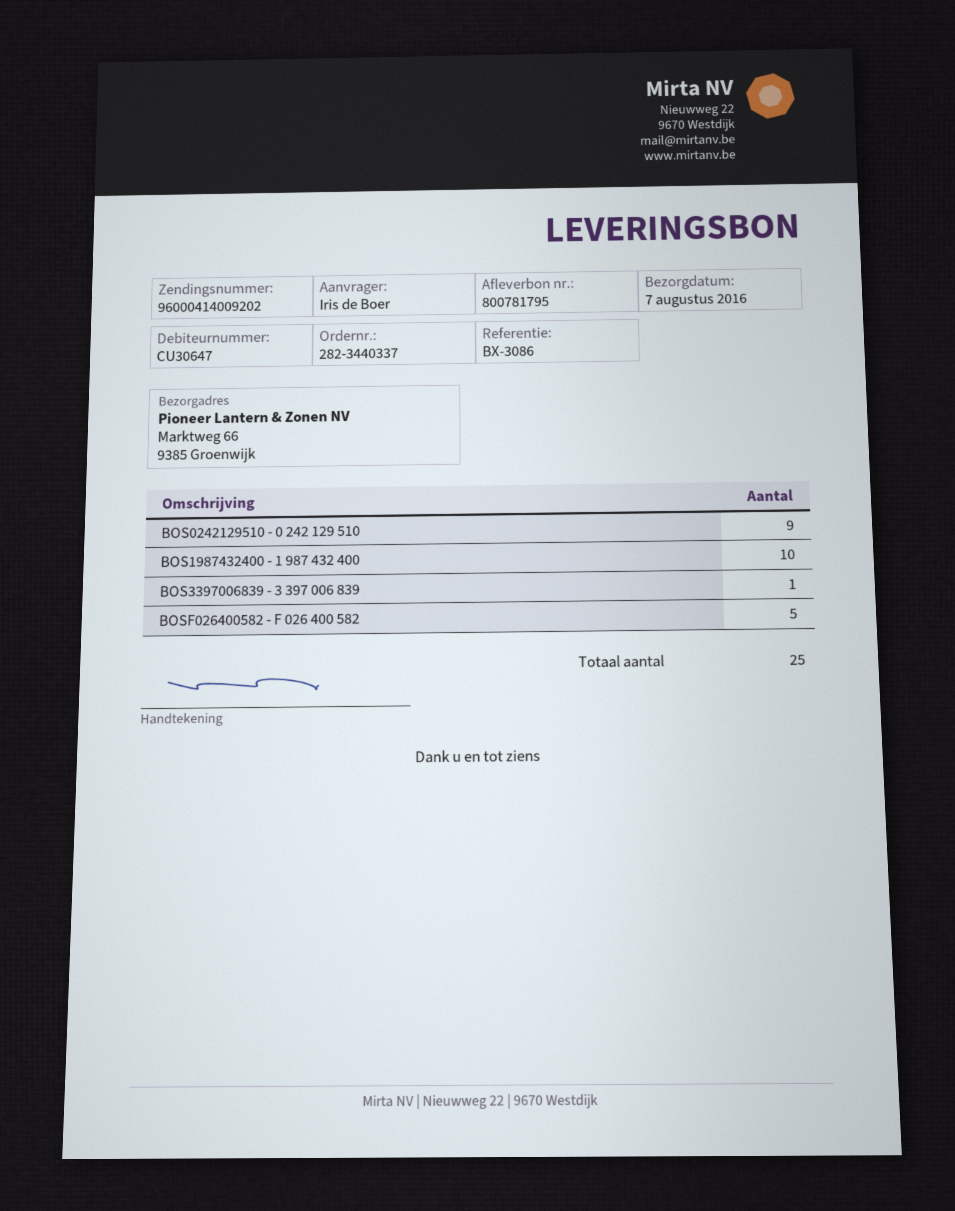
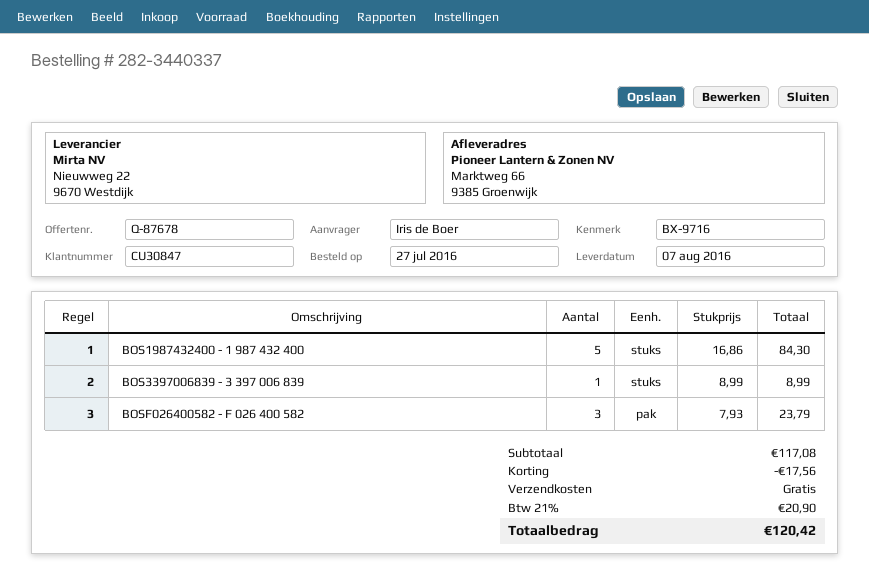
customer number: CU30647 -> CU30847
reference: BX-3086 -> BX-9716
BOS0242129510 - 0 242 129 510: 9 -> none
BOS1987432400 - 1 987 432 400: 10 -> 5
BOSF026400582 - F 026 400 582: 5 -> 3

